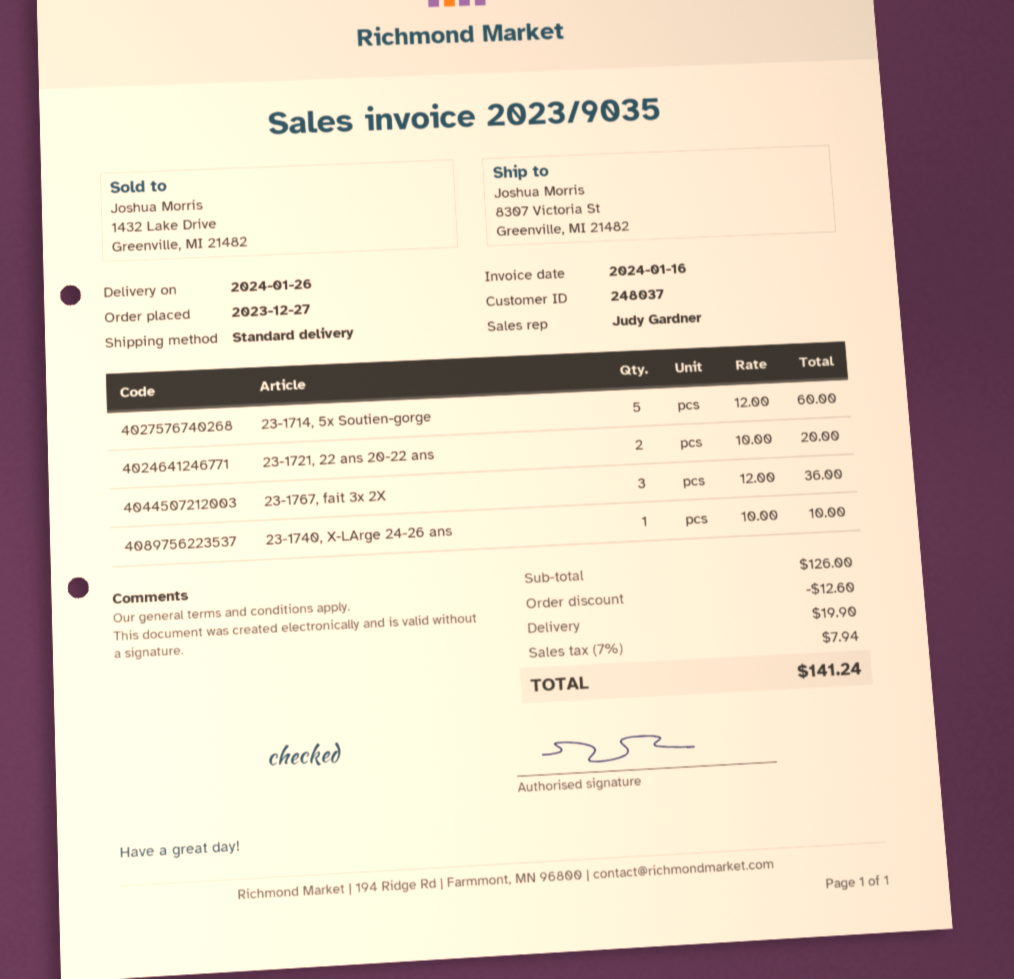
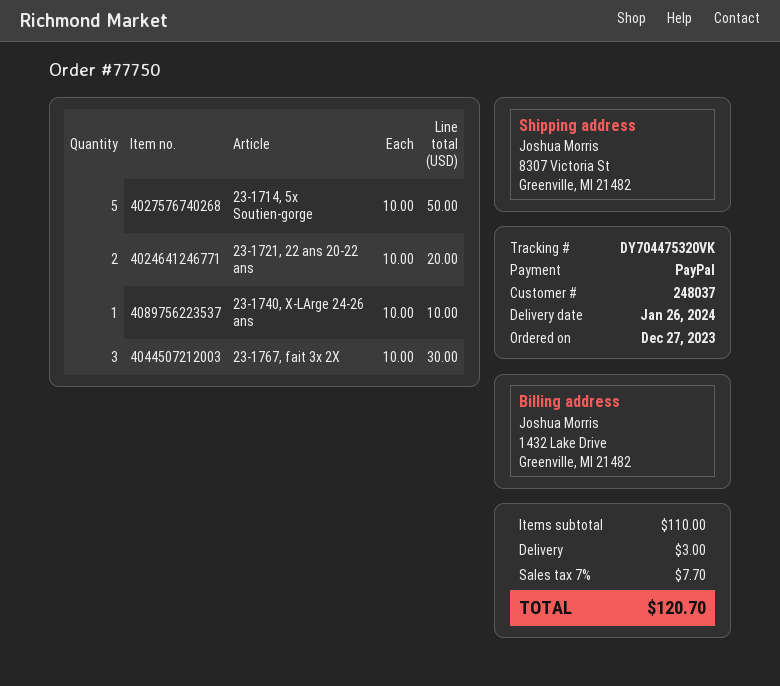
23-1714, 5x Soutien-gorge: 5 x 12.00 = 60.00 -> 5 x 10.00 = 50.00
23-1767, fait 3x 2X: 3 x 12.00 = 36.00 -> 3 x 10.00 = 30.00
subtotal: 126.00 -> 110.00
discount: 12.60 -> none
shipping: 19.90 -> 3.00
tax: 7% = 7.94 -> 7% = 7.70
total: 141.24 -> 120.70

